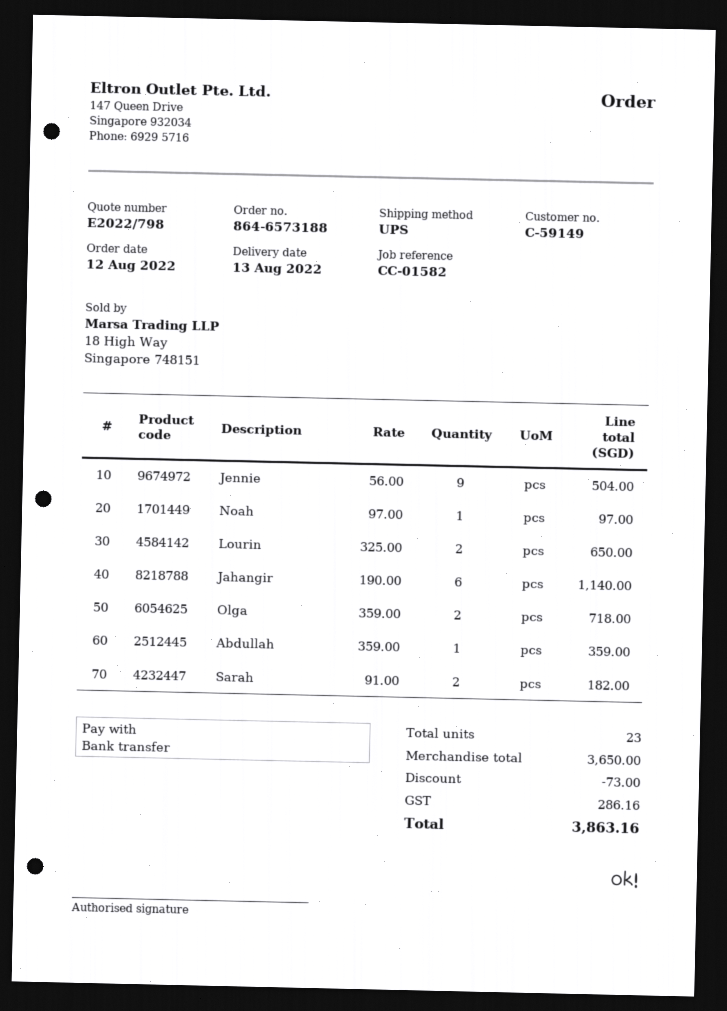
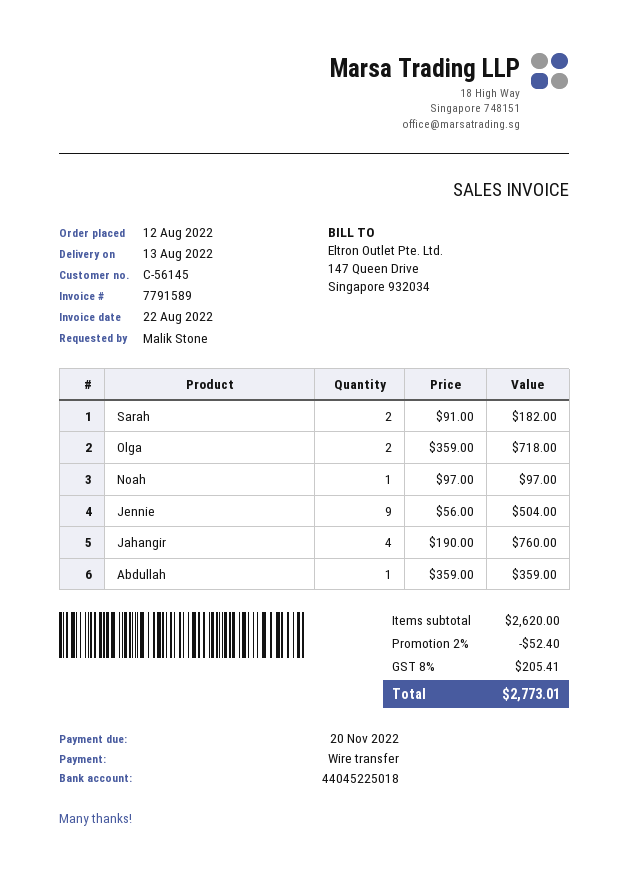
customer number: C-59149 -> C-56145
Lourin: 2 x 325.00 = 650.00 -> none
Jahangir: 6 x 190.00 = 1140.00 -> 4 x 190.00 = 760.00
subtotal: 3650.00 -> 2620.00
discount: 73.00 -> 52.40
tax: 286.16 -> 205.41
total: 3863.16 -> 2773.01

